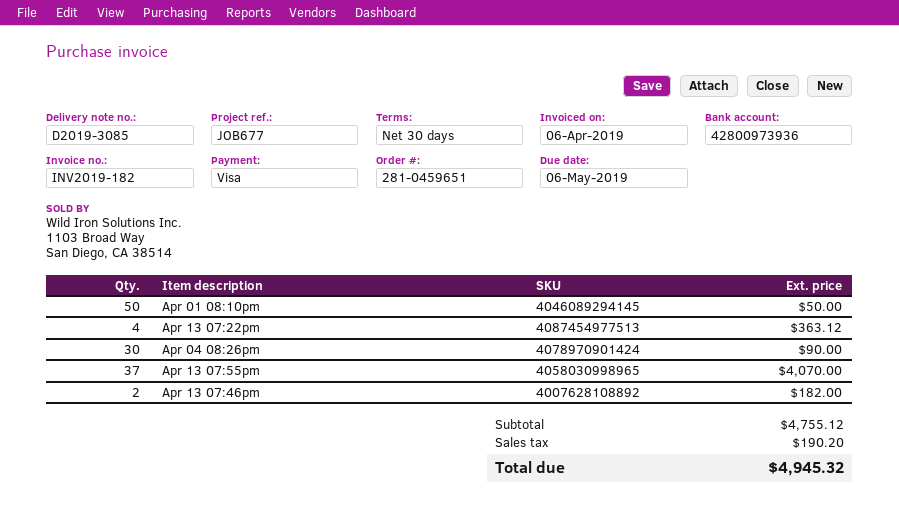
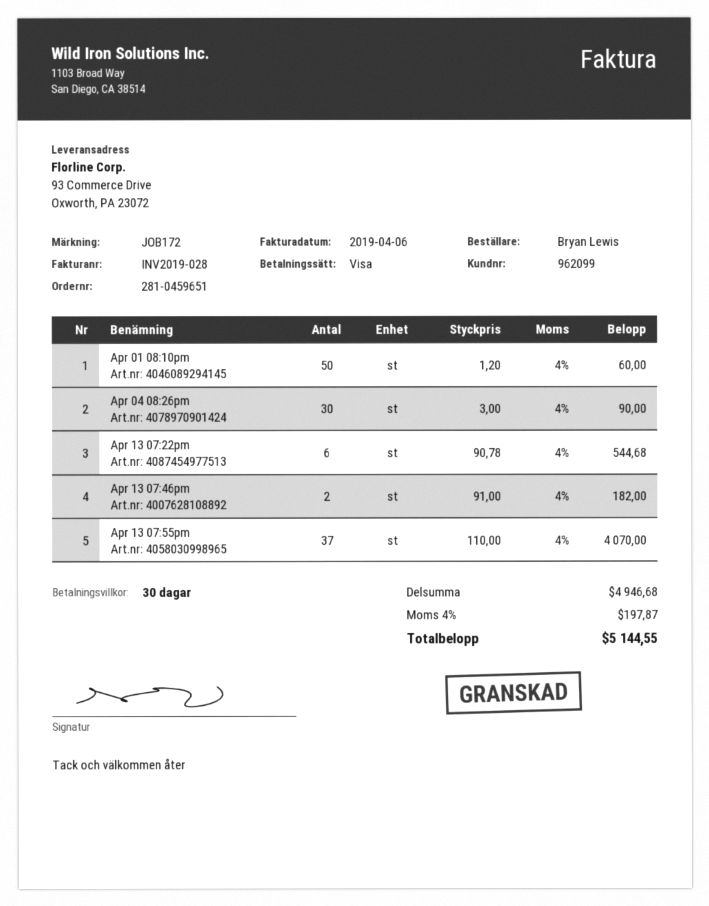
invoice number: INV2019-182 -> INV2019-028
reference: JOB677 -> JOB172
Apr 01 08:10pm: 50 for 50.00 -> 50 for 60.00
Apr 13 07:22pm: 4 for 363.12 -> 6 for 544.68
subtotal: 4755.12 -> 4946.68
tax: 190.20 -> 197.87
total: 4945.32 -> 5144.55

